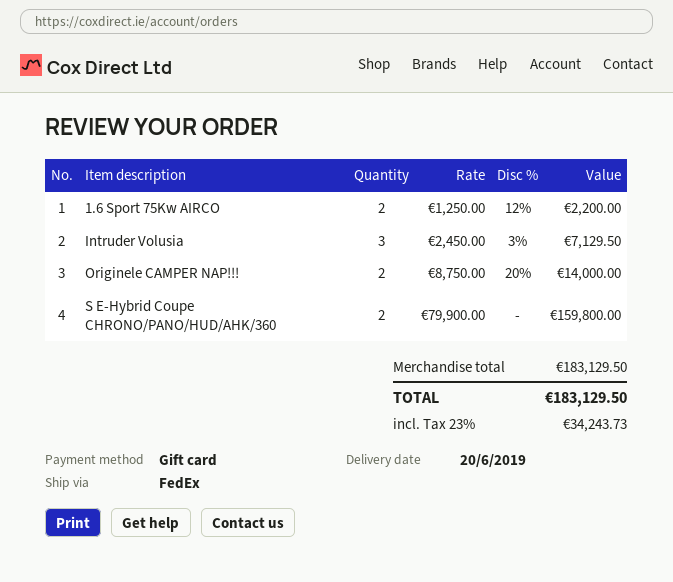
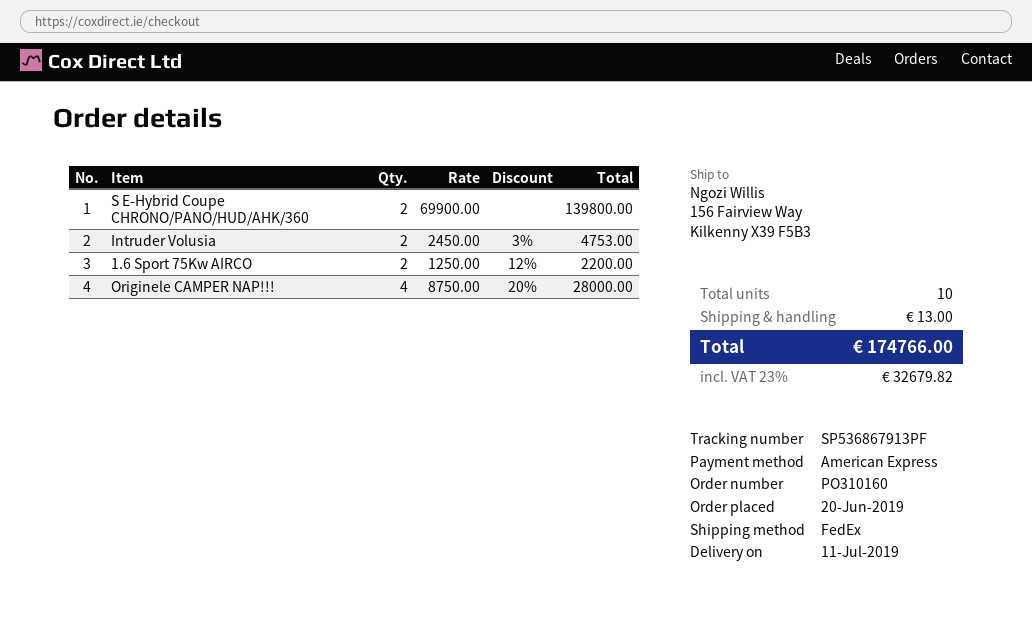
delivery date: 2019-06-20 -> 2019-07-11
payment method: gift card -> American Express
Intruder Volusia: 3 x 2450.00 - 3% = 7129.50 -> 2 x 2450.00 - 3% = 4753.00
Originele CAMPER NAP!!!: 2 x 8750.00 - 20% = 14000.00 -> 4 x 8750.00 - 20% = 28000.00
S E-Hybrid Coupe CHRONO/PANO/HUD/AHK/360: 2 x 79900.00 = 159800.00 -> 2 x 69900.00 = 139800.00
shipping: none -> 13.00
tax: 23% = 34243.73 -> 23% = 32679.82
total: 183129.50 -> 174766.00

